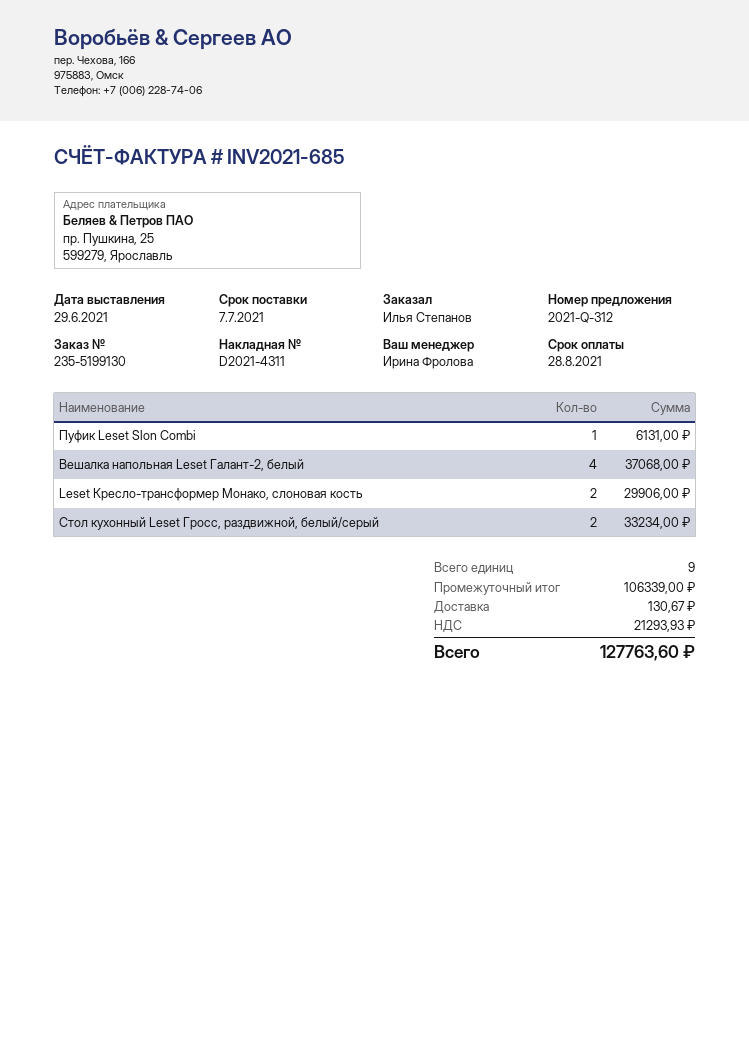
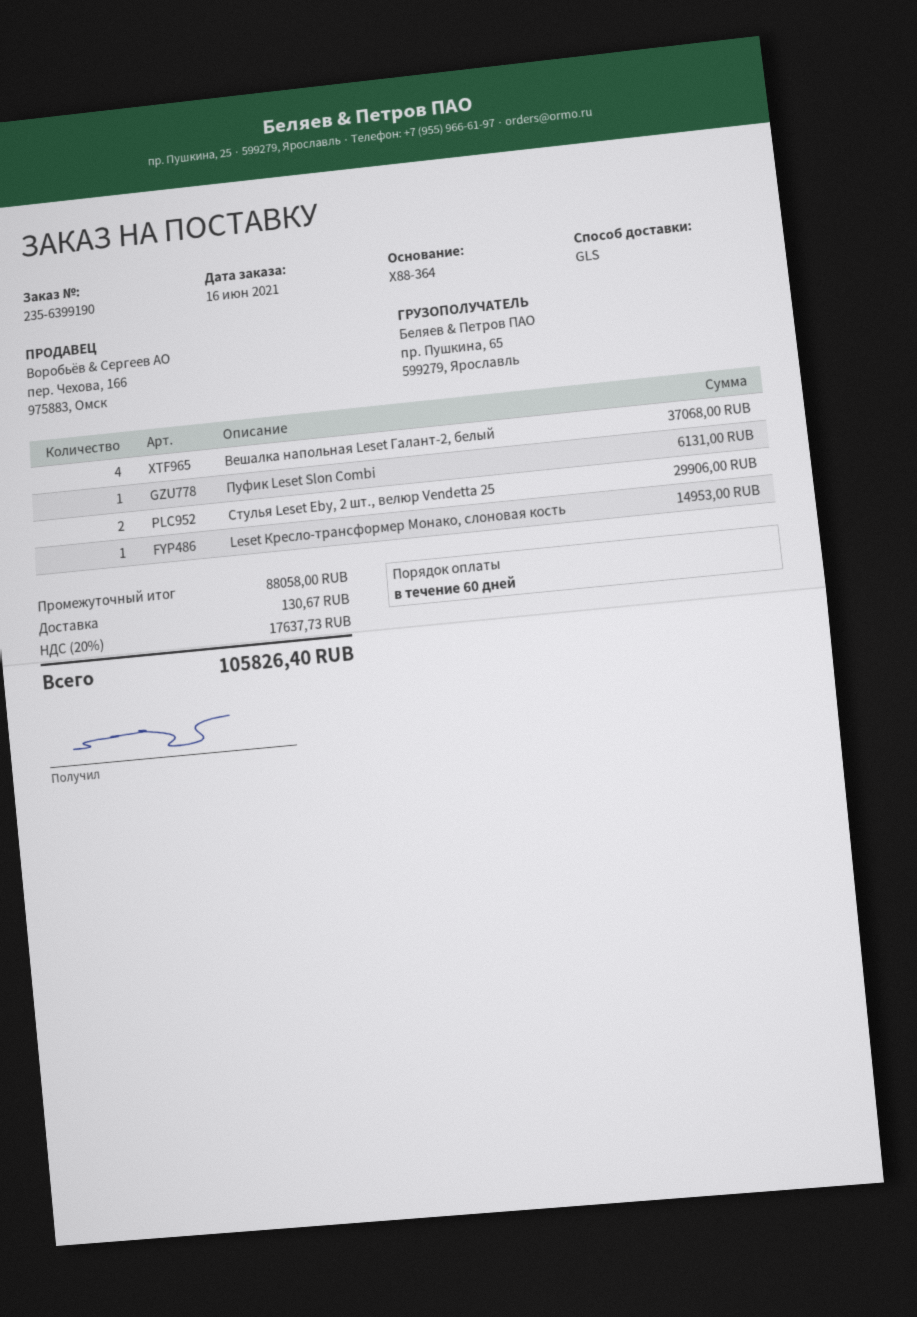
order number: 235-5199130 -> 235-6399190
Leset Кресло-трансформер Монако, слоновая кость: 2 for 29906.00 -> 1 for 14953.00
Стол кухонный Leset Гросс, раздвижной, белый/серый: 2 for 33234.00 -> none
Стулья Leset Eby, 2 шт., велюр Vendetta 25: none -> 2 for 29906.00
subtotal: 106339.00 -> 88058.00
tax: 21293.93 -> 17637.73
total: 127763.60 -> 105826.40

